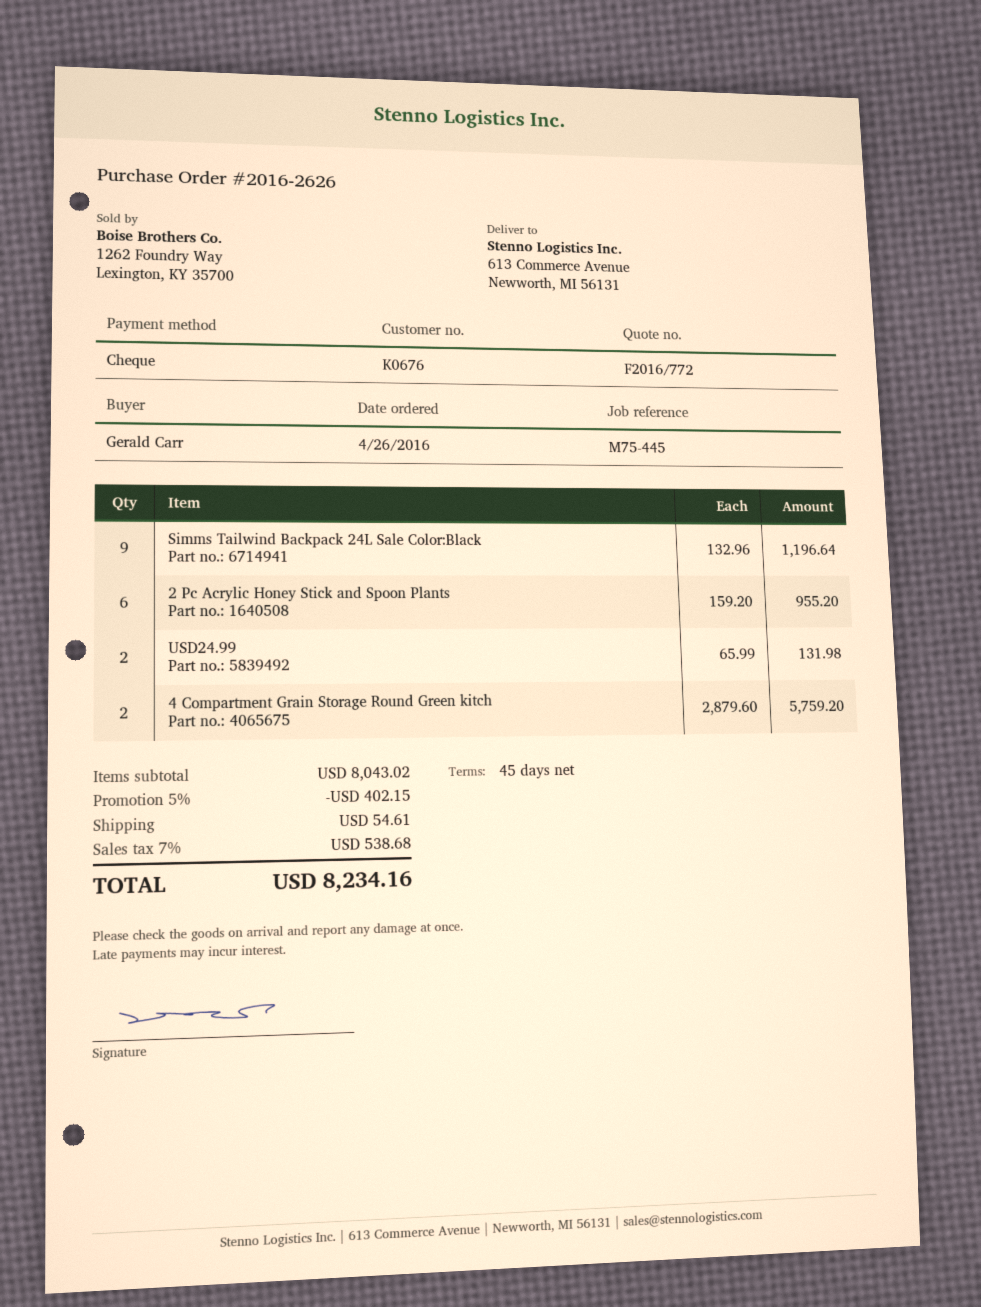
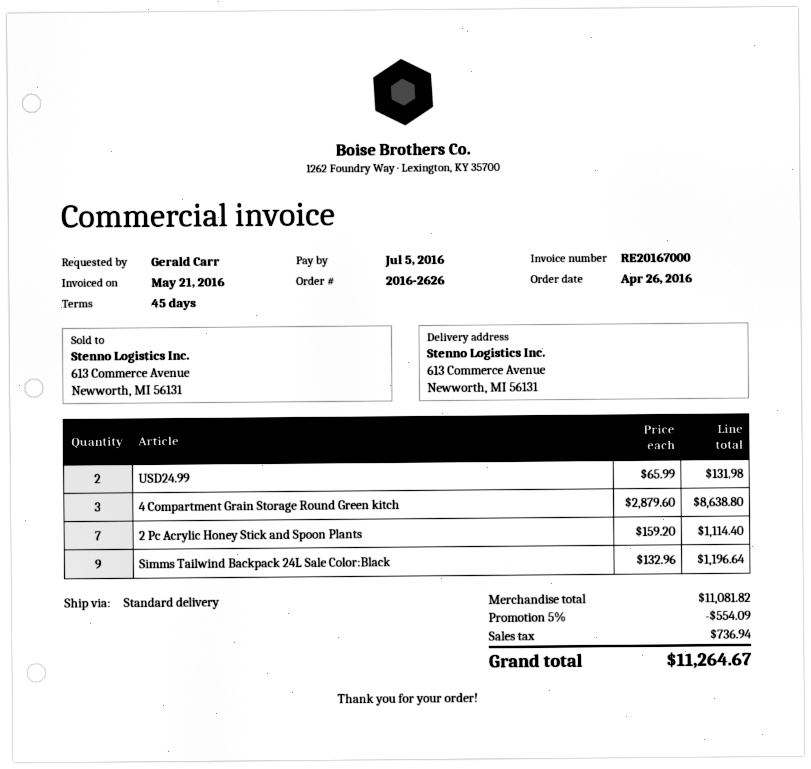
2 Pc Acrylic Honey Stick and Spoon Plants: 6 x 159.20 = 955.20 -> 7 x 159.20 = 1114.40
4 Compartment Grain Storage Round Green kitch: 2 x 2879.60 = 5759.20 -> 3 x 2879.60 = 8638.80
subtotal: 8043.02 -> 11081.82
discount: 5% = 402.15 -> 5% = 554.09
shipping: 54.61 -> none
tax: 538.68 -> 736.94
total: 8234.16 -> 11264.67

